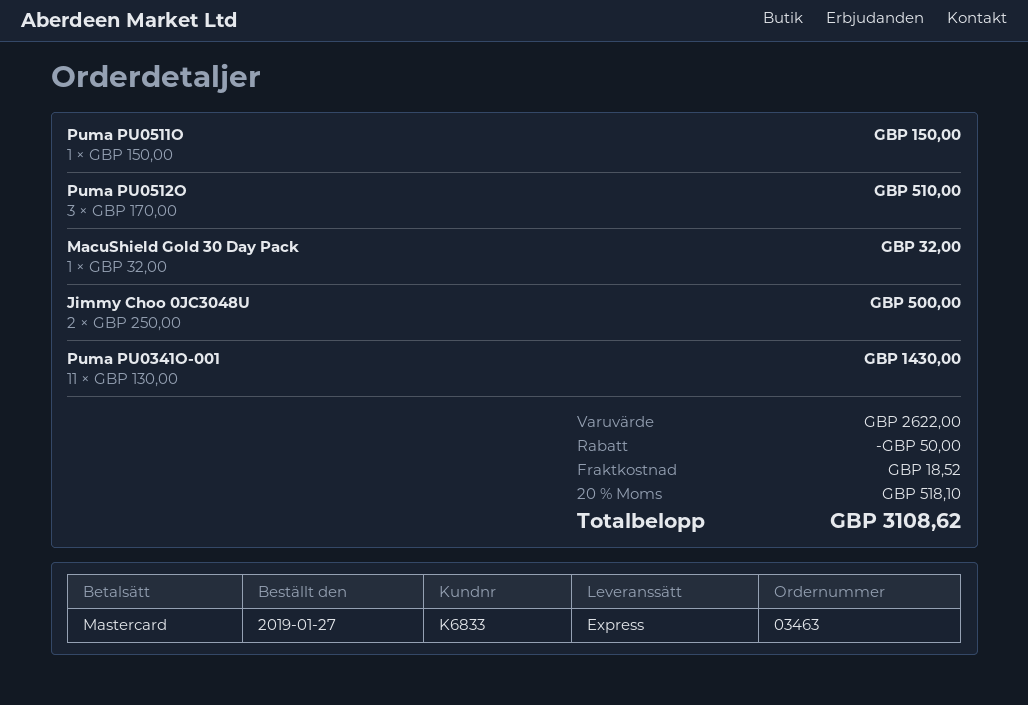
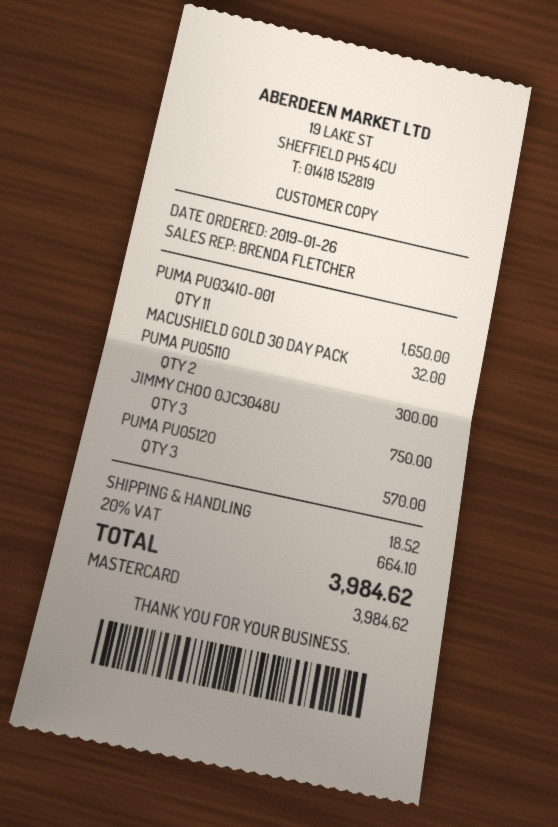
order date: 2019-01-27 -> 2019-01-26
Puma PU0511O: 1 for 150.00 -> 2 for 300.00
Puma PU0512O: 3 for 510.00 -> 3 for 570.00
Jimmy Choo 0JC3048U: 2 for 500.00 -> 3 for 750.00
Puma PU0341O-001: 11 for 1430.00 -> 11 for 1650.00
discount: 50.00 -> none
tax: 20% = 518.10 -> 20% = 664.10
total: 3108.62 -> 3984.62

